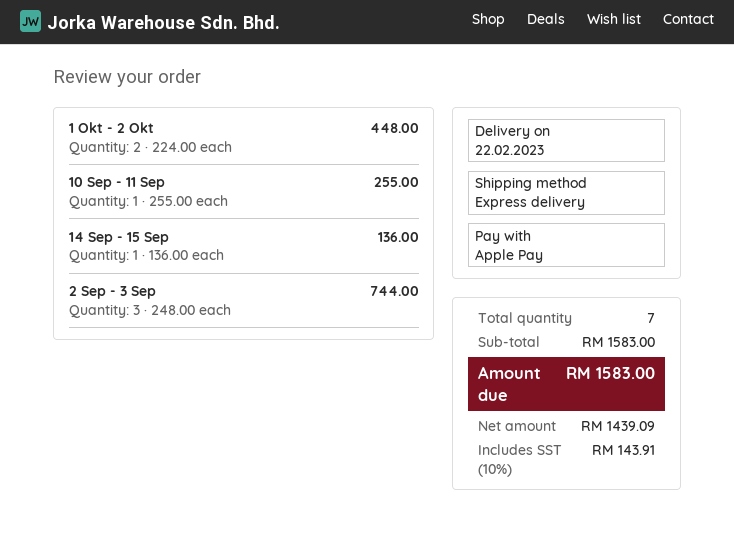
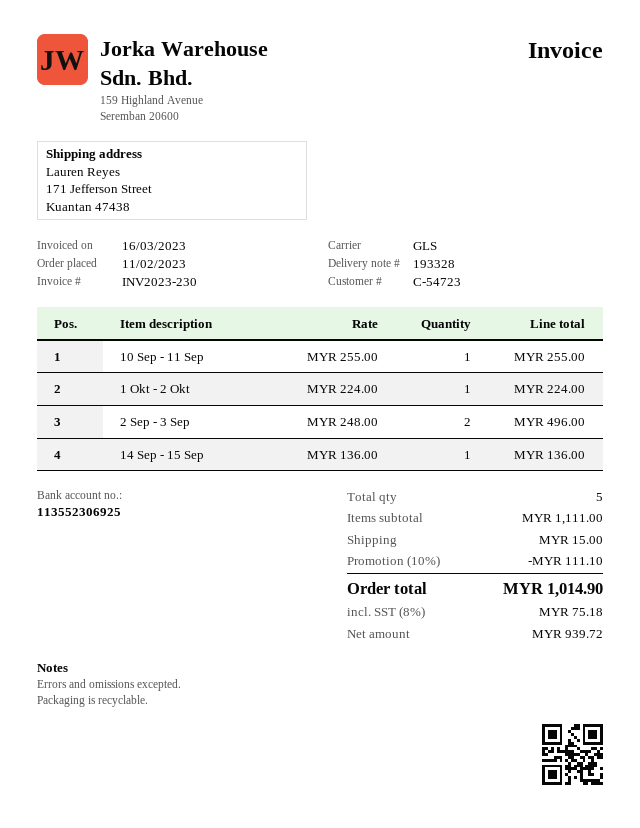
shipping method: express -> GLS
1 Okt - 2 Okt: 2 x 224.00 = 448.00 -> 1 x 224.00 = 224.00
2 Sep - 3 Sep: 3 x 248.00 = 744.00 -> 2 x 248.00 = 496.00
total quantity: 7 -> 5
subtotal: 1583.00 -> 1111.00
discount: none -> 10% = 111.10
shipping: none -> 15.00
net: 1439.09 -> 939.72
tax: 10% = 143.91 -> 8% = 75.18
total: 1583.00 -> 1014.90

